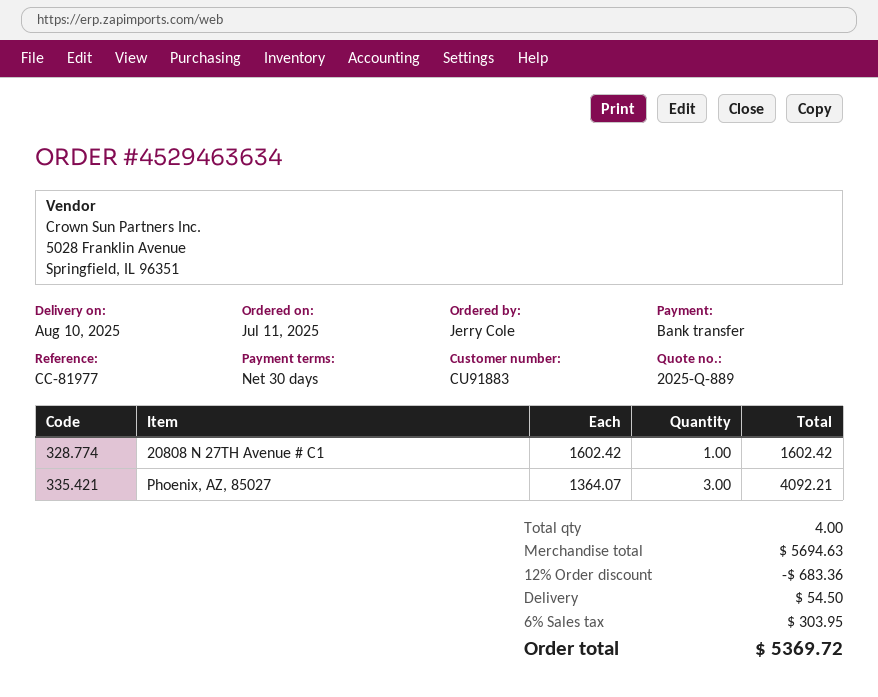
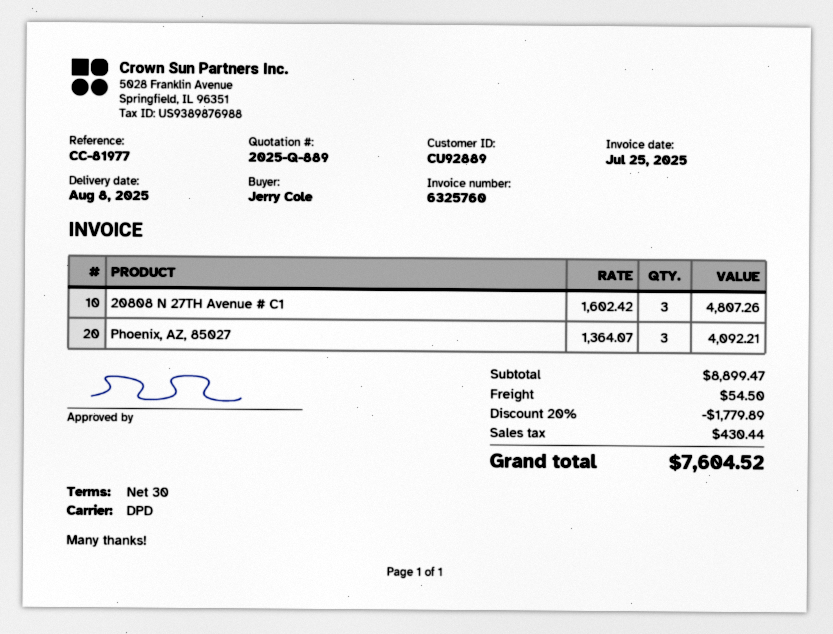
delivery date: 2025-08-10 -> 2025-08-08
customer number: CU91883 -> CU92889
20808 N 27TH Avenue # C1: 1 x 1602.42 = 1602.42 -> 3 x 1602.42 = 4807.26
subtotal: 5694.63 -> 8899.47
discount: 12% = 683.36 -> 20% = 1779.89
tax: 303.95 -> 430.44
total: 5369.72 -> 7604.52

